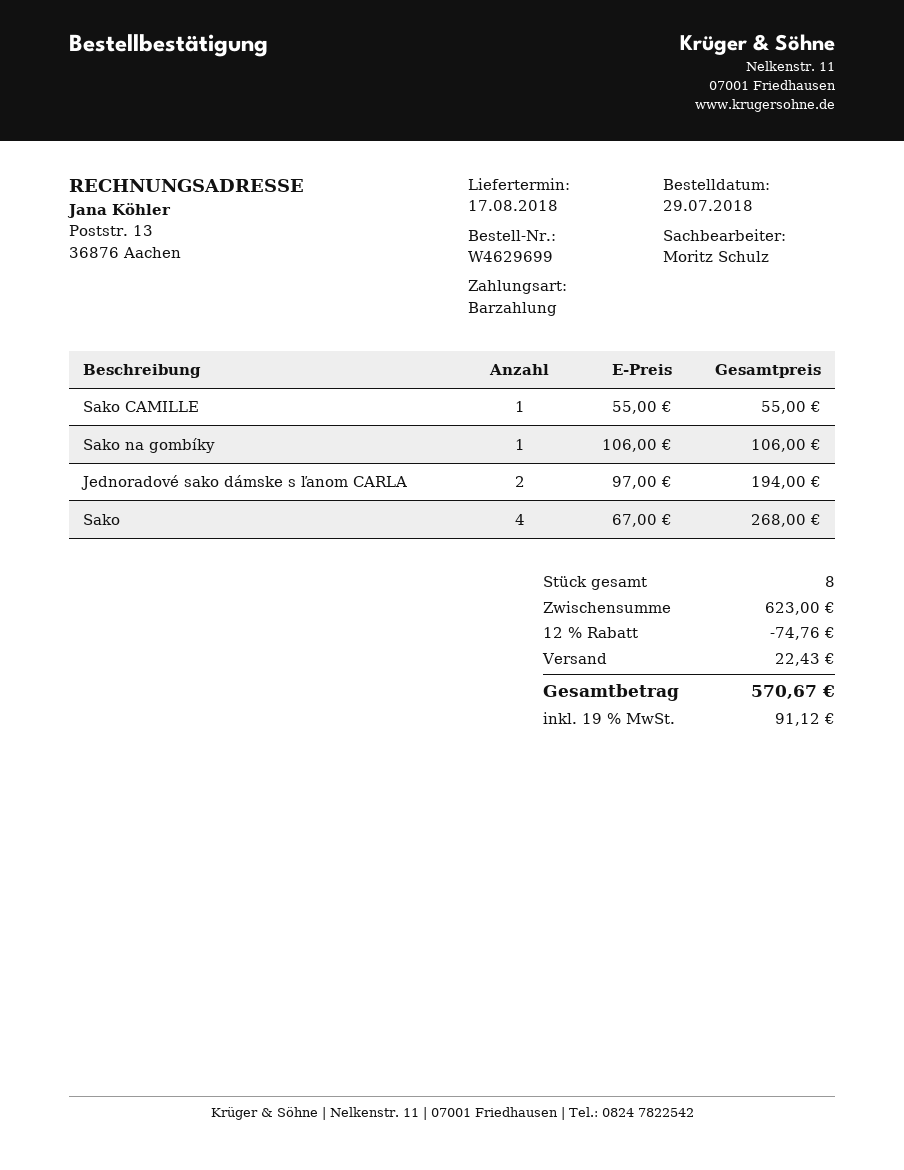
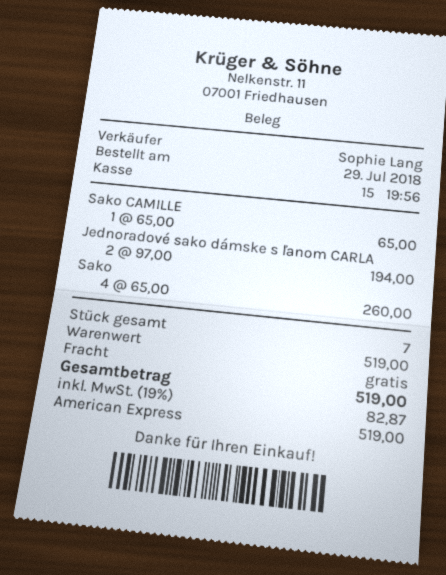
sales rep: Moritz Schulz -> Sophie Lang
payment method: cash -> American Express
Sako CAMILLE: 1 x 55.00 = 55.00 -> 1 x 65.00 = 65.00
Sako na gombíky: 1 x 106.00 = 106.00 -> none
Sako: 4 x 67.00 = 268.00 -> 4 x 65.00 = 260.00
total quantity: 8 -> 7
subtotal: 623.00 -> 519.00
discount: 12% = 74.76 -> none
shipping: 22.43 -> 0.00
tax: 19% = 91.12 -> 19% = 82.87
total: 570.67 -> 519.00

